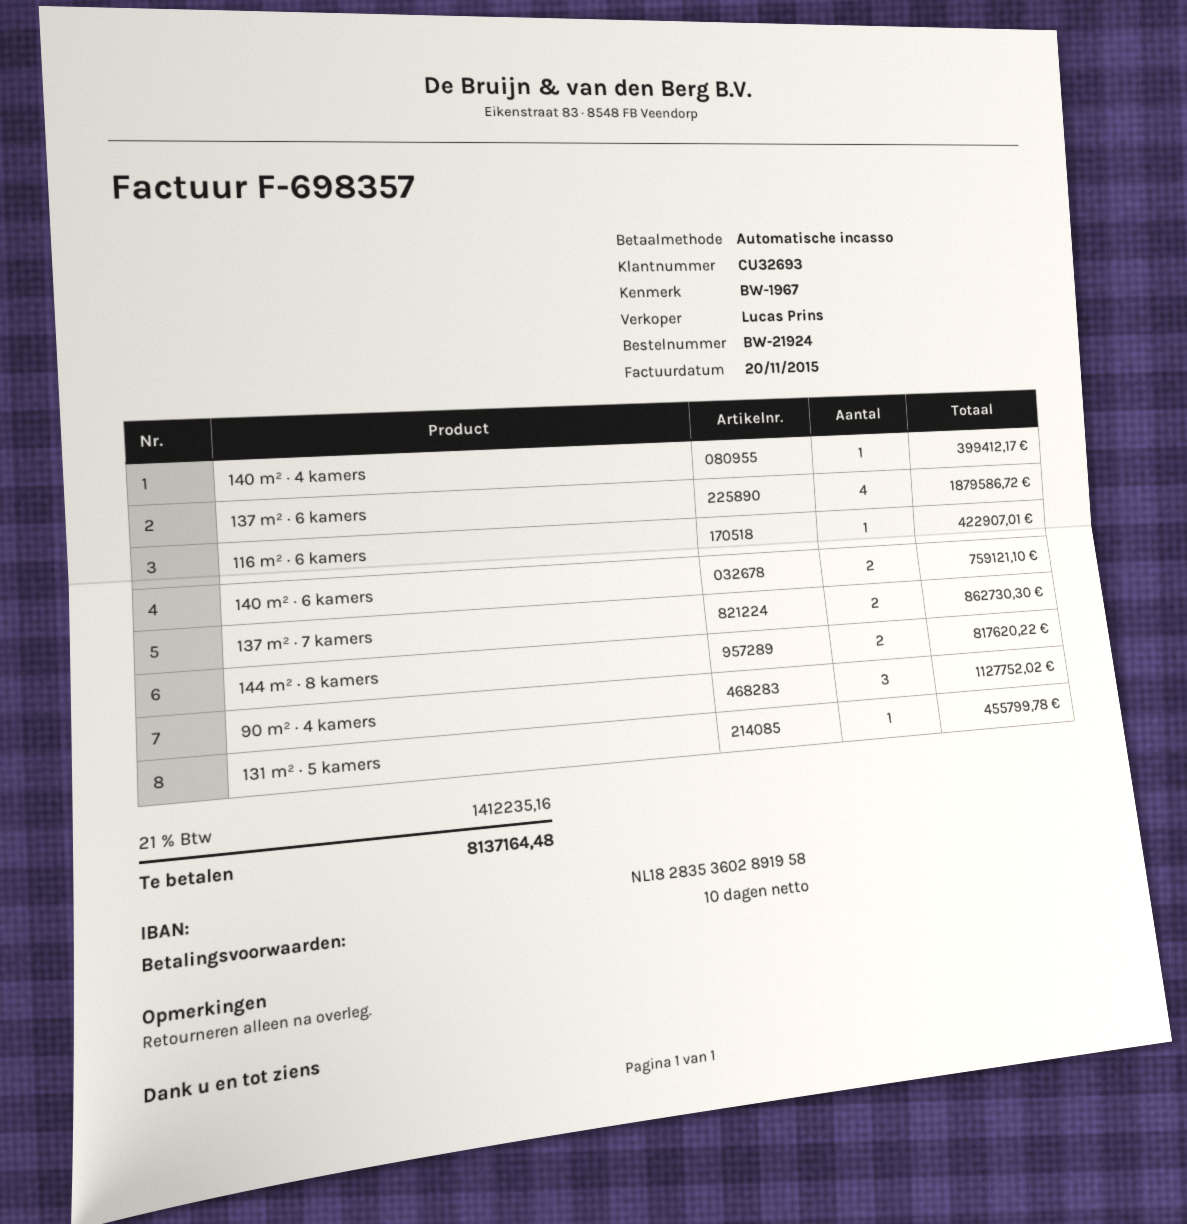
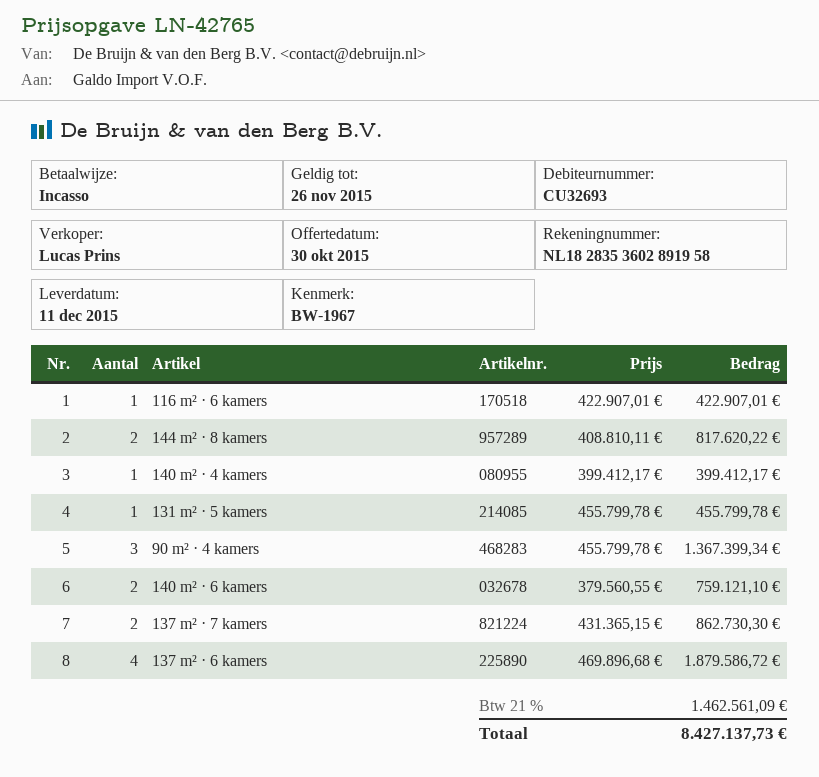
90 m² · 4 kamers: 3 for 1127752.02 -> 3 for 1367399.34
tax: 21% = 1412235.16 -> 21% = 1462561.09
total: 8137164.48 -> 8427137.73

